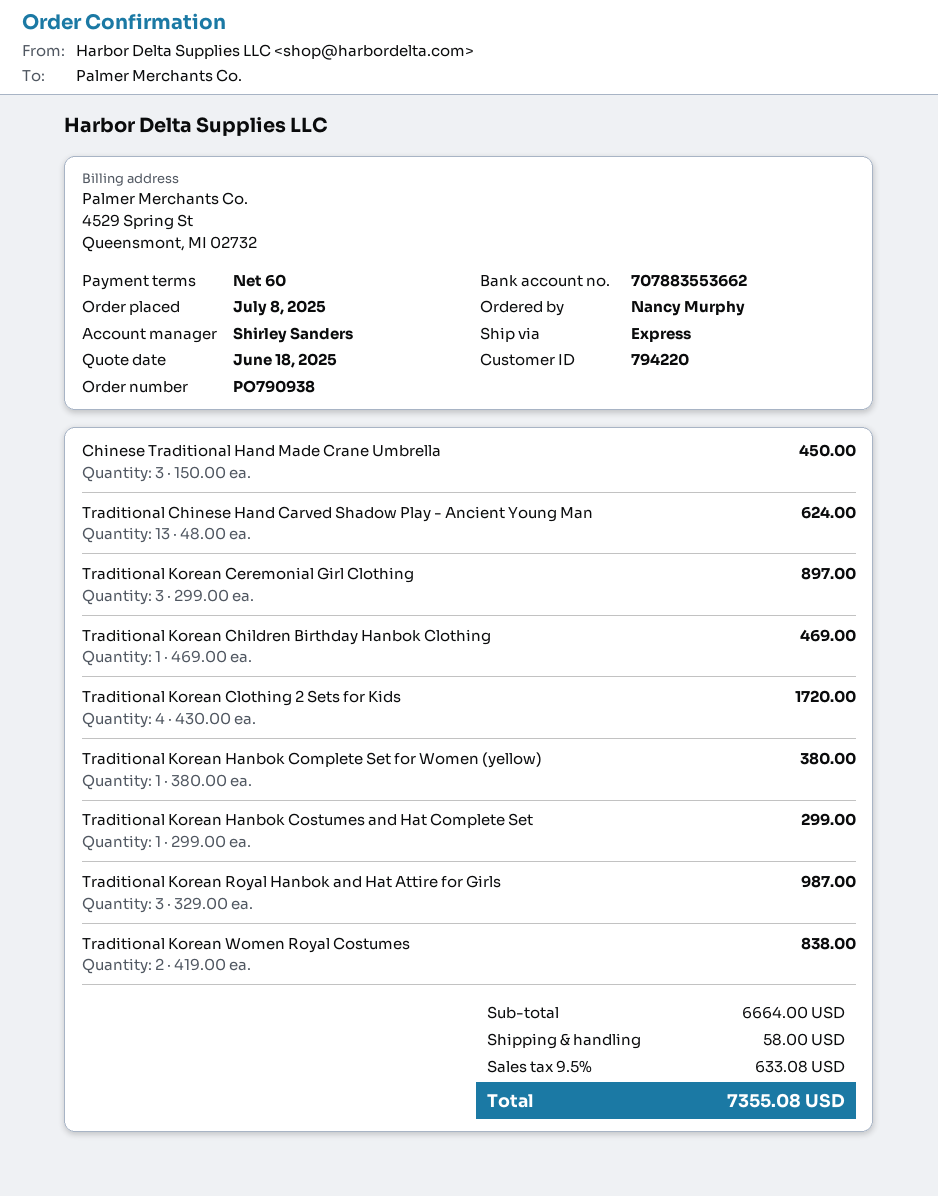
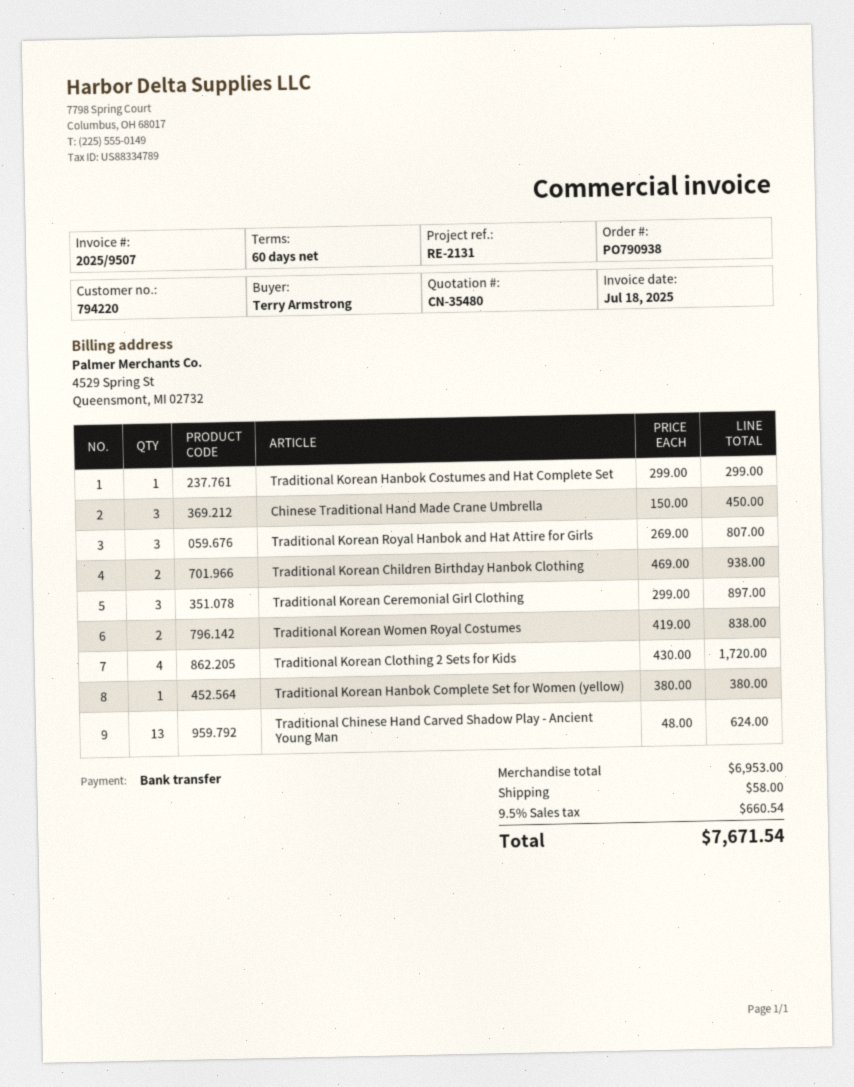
ordered by: Nancy Murphy -> Terry Armstrong
Traditional Korean Children Birthday Hanbok Clothing: 1 x 469.00 = 469.00 -> 2 x 469.00 = 938.00
Traditional Korean Royal Hanbok and Hat Attire for Girls: 3 x 329.00 = 987.00 -> 3 x 269.00 = 807.00
subtotal: 6664.00 -> 6953.00
tax: 9.5% = 633.08 -> 9.5% = 660.54
total: 7355.08 -> 7671.54

